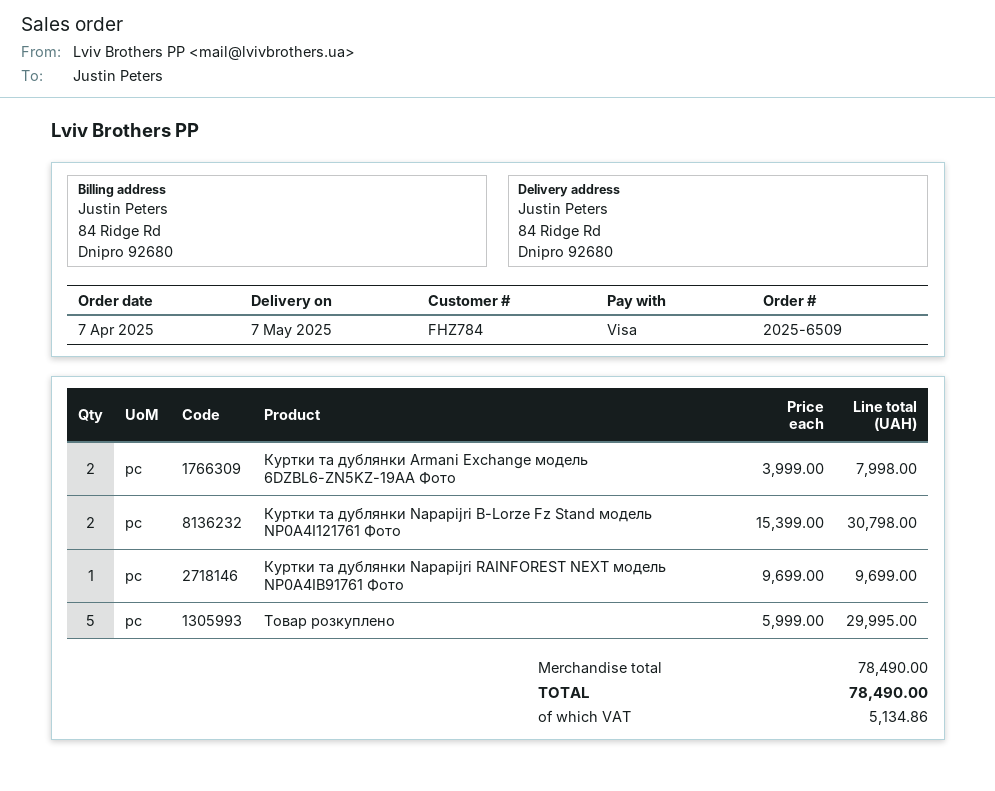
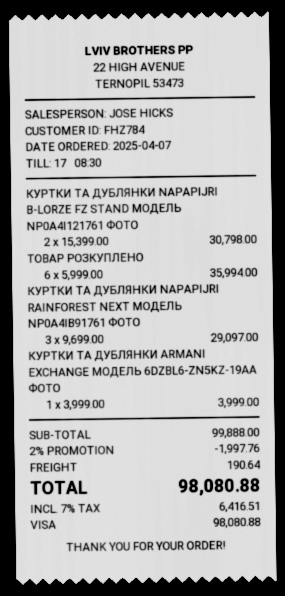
Куртки та дублянки Armani Exchange модель 6DZBL6-ZN5KZ-19AA Фото: 2 x 3999.00 = 7998.00 -> 1 x 3999.00 = 3999.00
Куртки та дублянки Napapijri RAINFOREST NEXT модель NP0A4IB91761 Фото: 1 x 9699.00 = 9699.00 -> 3 x 9699.00 = 29097.00
Товар розкуплено: 5 x 5999.00 = 29995.00 -> 6 x 5999.00 = 35994.00
subtotal: 78490.00 -> 99888.00
discount: none -> 2% = 1997.76
shipping: none -> 190.64
tax: 5134.86 -> 6416.51
total: 78490.00 -> 98080.88

